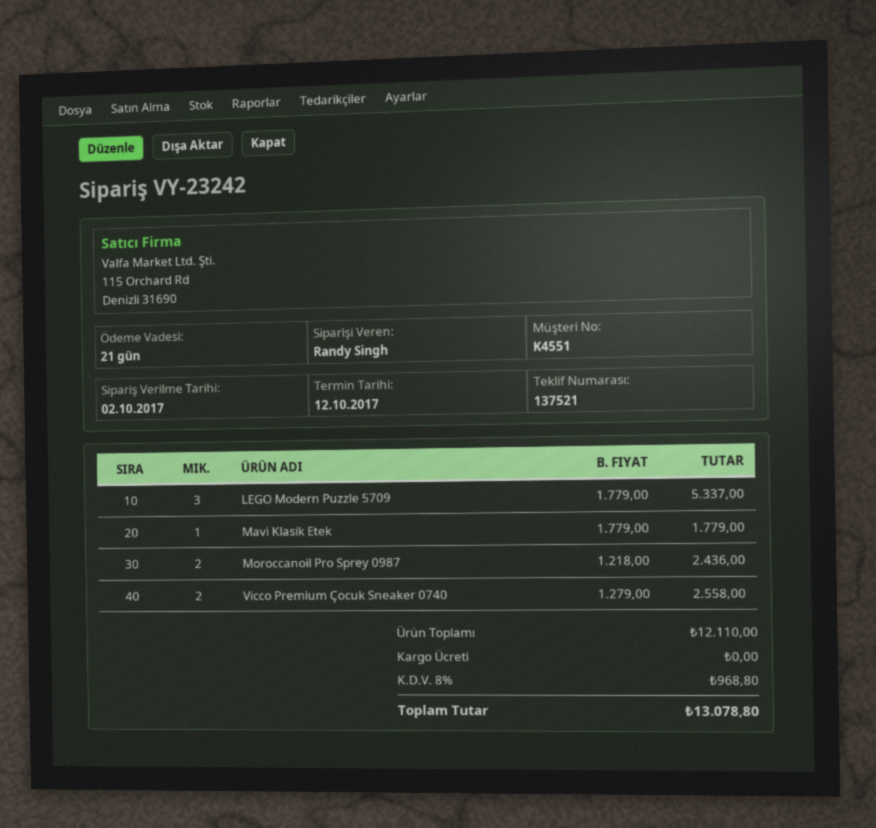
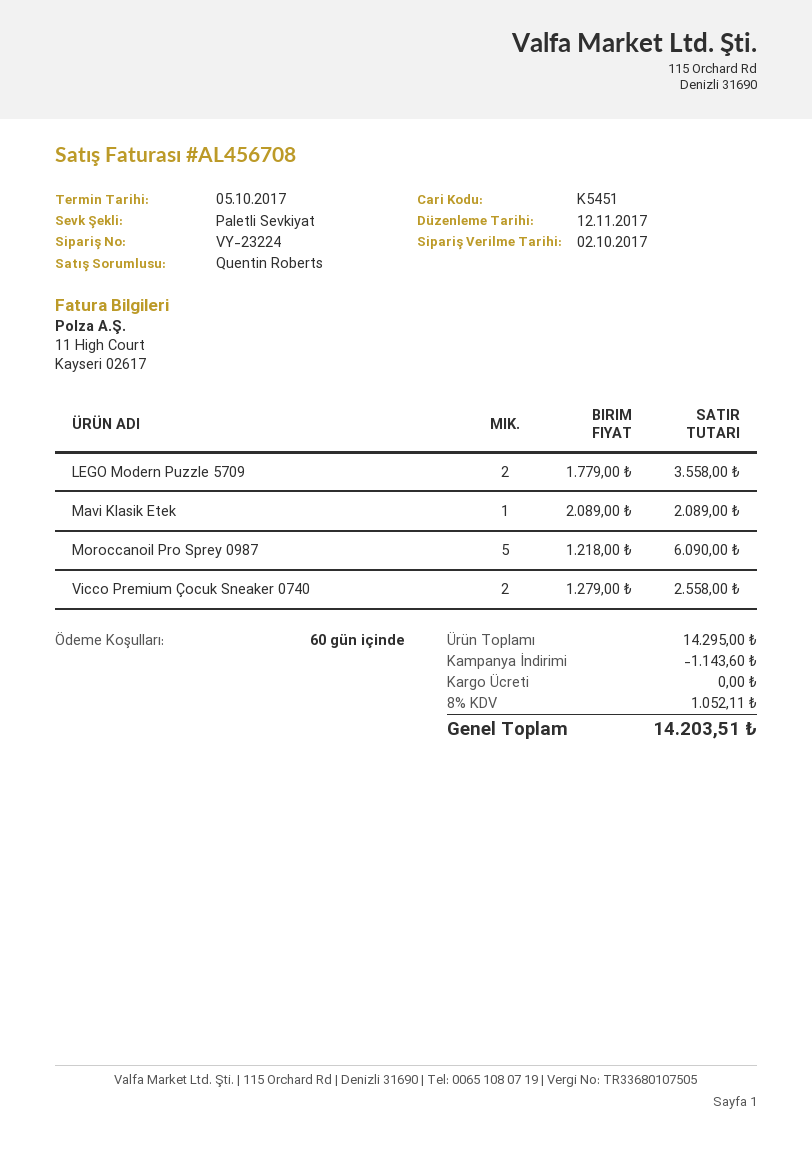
order number: VY-23242 -> VY-23224
delivery date: 2017-10-12 -> 2017-10-05
payment terms: 21 days -> 60 days
customer number: K4551 -> K5451
LEGO Modern Puzzle 5709: 3 x 1779.00 = 5337.00 -> 2 x 1779.00 = 3558.00
Mavi Klasik Etek: 1 x 1779.00 = 1779.00 -> 1 x 2089.00 = 2089.00
Moroccanoil Pro Sprey 0987: 2 x 1218.00 = 2436.00 -> 5 x 1218.00 = 6090.00
subtotal: 12110.00 -> 14295.00
discount: none -> 1143.60
tax: 8% = 968.80 -> 8% = 1052.11
total: 13078.80 -> 14203.51

